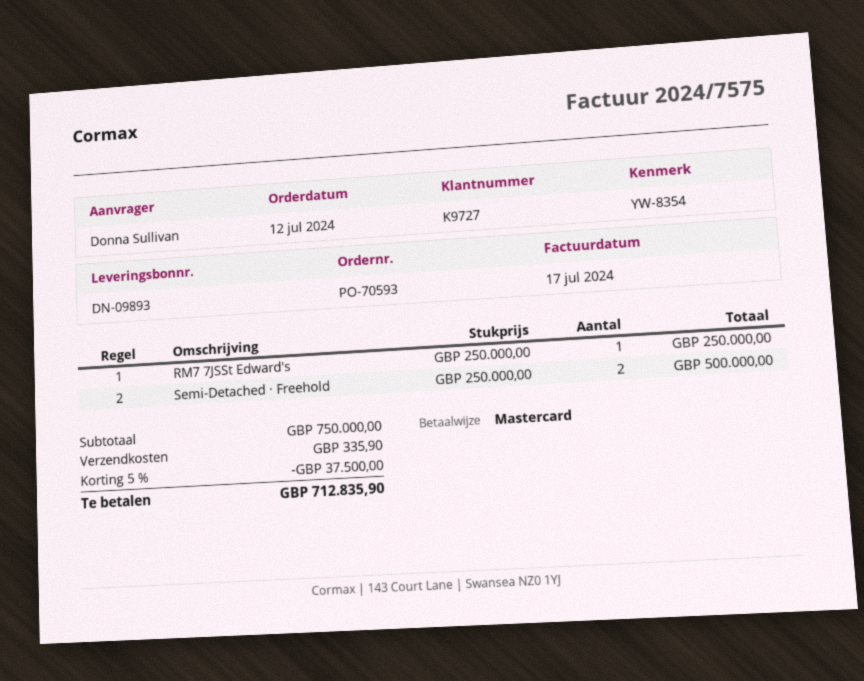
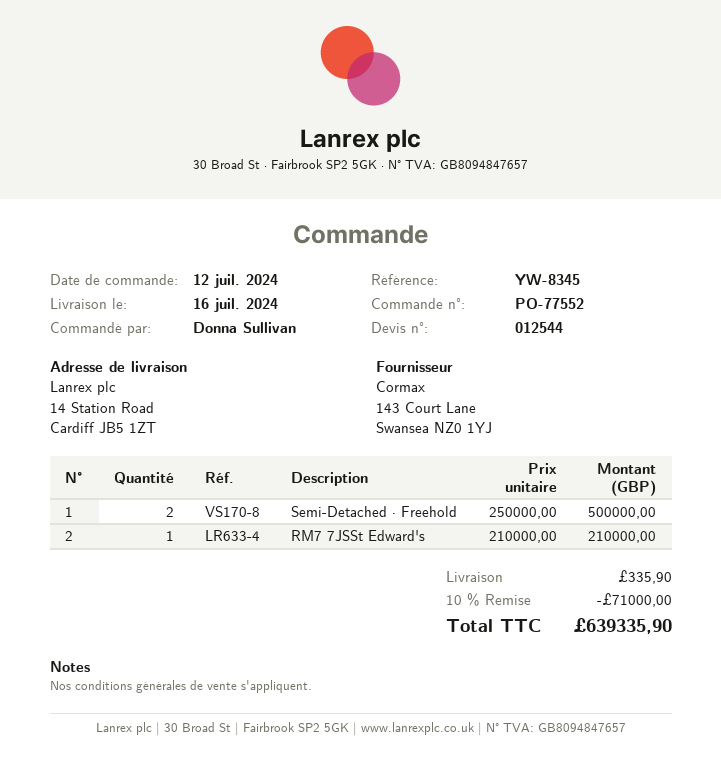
order number: PO-70593 -> PO-77552
reference: YW-8354 -> YW-8345
RM7 7JSSt Edward's: 1 x 250000.00 = 250000.00 -> 1 x 210000.00 = 210000.00
discount: 5% = 37500.00 -> 10% = 71000.00
total: 712835.90 -> 639335.90

